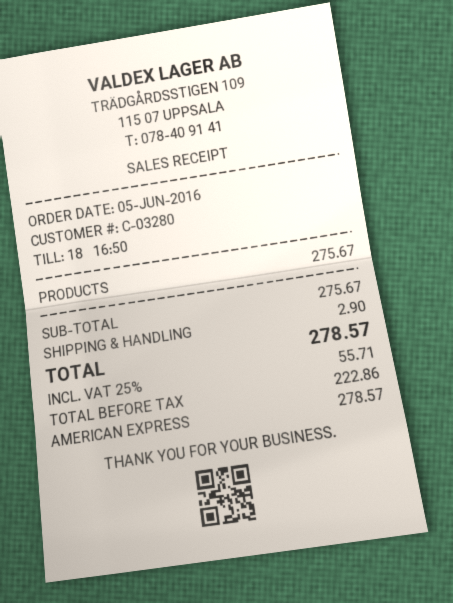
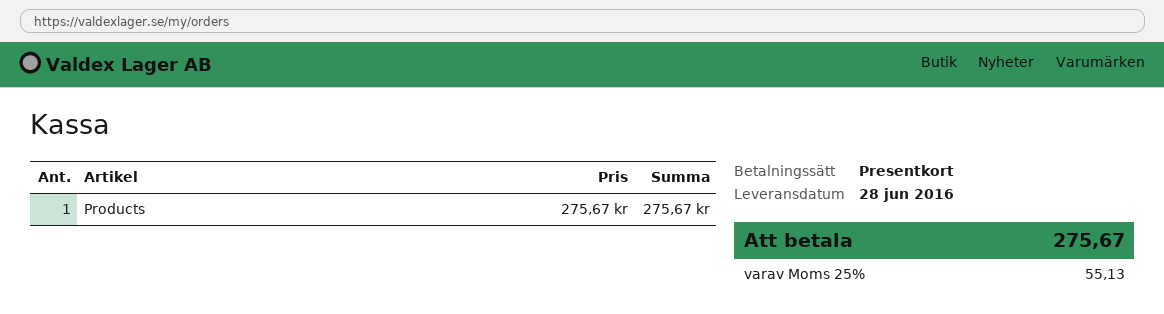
payment method: American Express -> gift card
shipping: 2.90 -> none
tax: 25% = 55.71 -> 25% = 55.13
total: 278.57 -> 275.67

